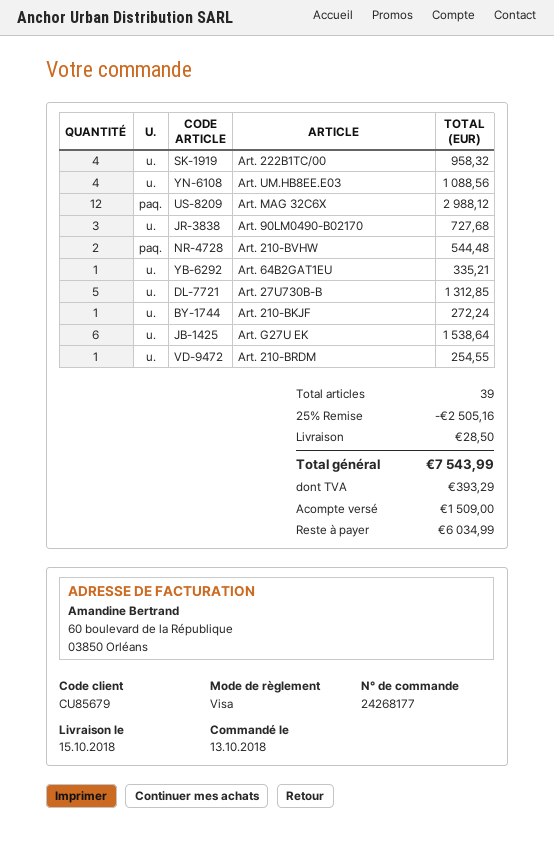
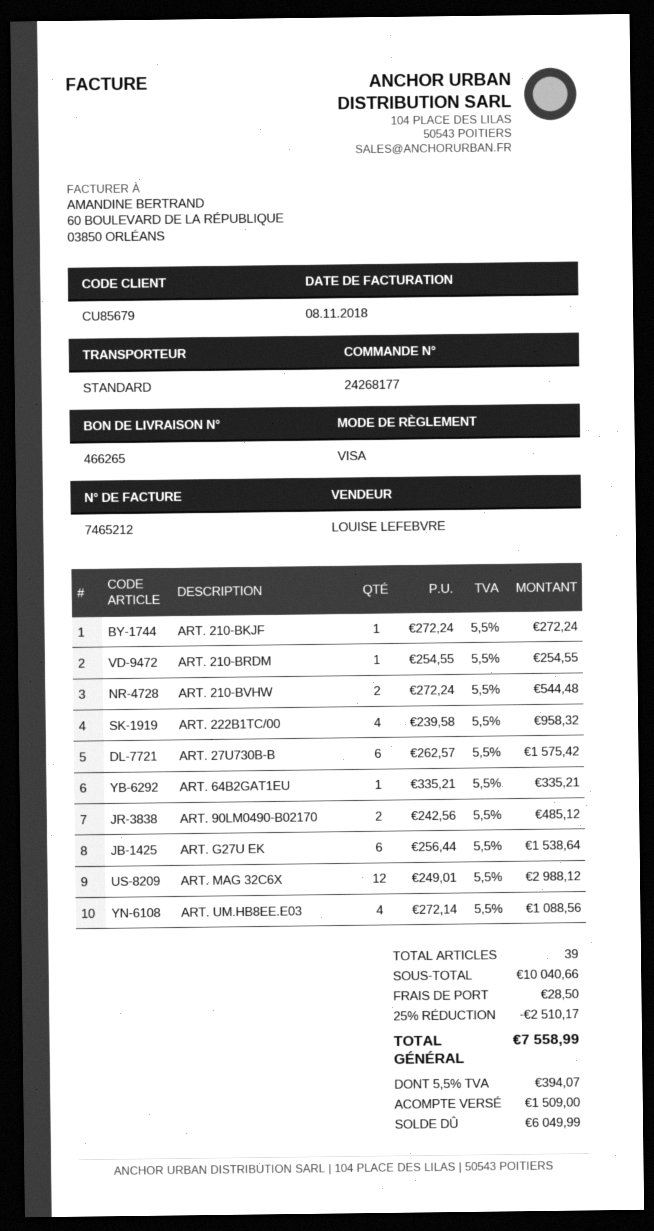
Art. 90LM0490-B02170: 3 for 727.68 -> 2 for 485.12
Art. 27U730B-B: 5 for 1312.85 -> 6 for 1575.42
discount: 25% = 2505.16 -> 25% = 2510.17
tax: 393.29 -> 394.07
total: 7543.99 -> 7558.99
balance: 6034.99 -> 6049.99

